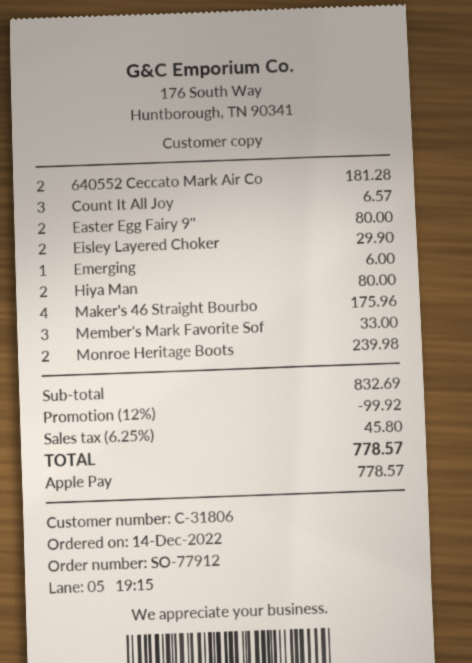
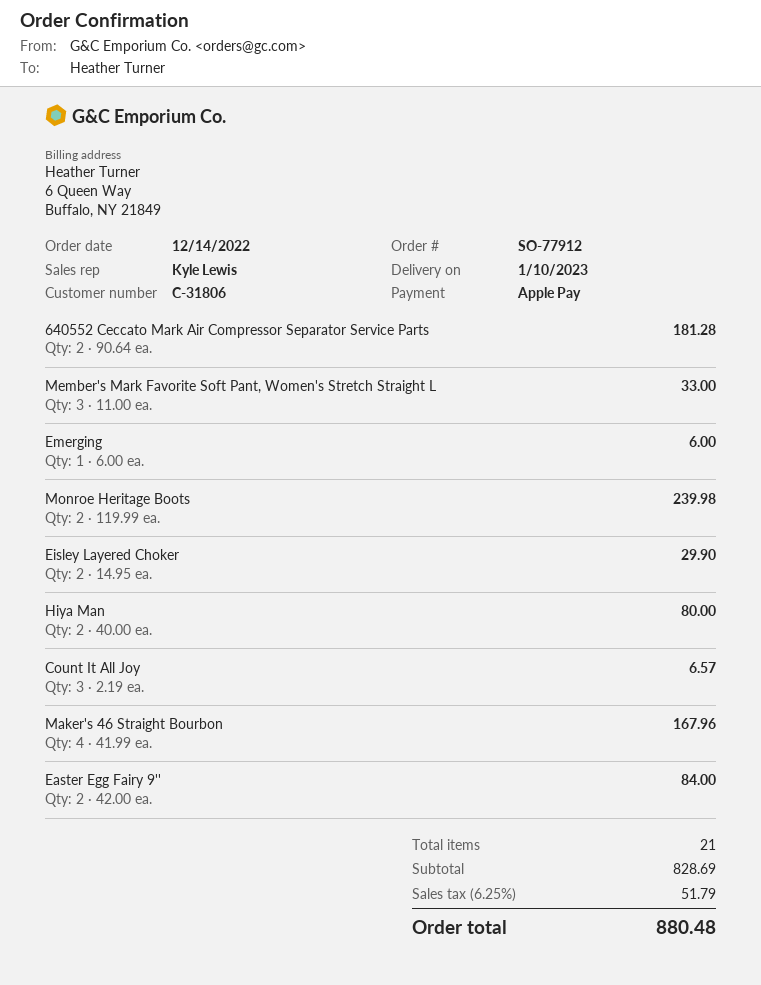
Easter Egg Fairy 9'': 2 for 80.00 -> 2 for 84.00
Maker's 46 Straight Bourbo: 4 for 175.96 -> 4 for 167.96
subtotal: 832.69 -> 828.69
discount: 12% = 99.92 -> none
tax: 6.25% = 45.80 -> 6.25% = 51.79
total: 778.57 -> 880.48

